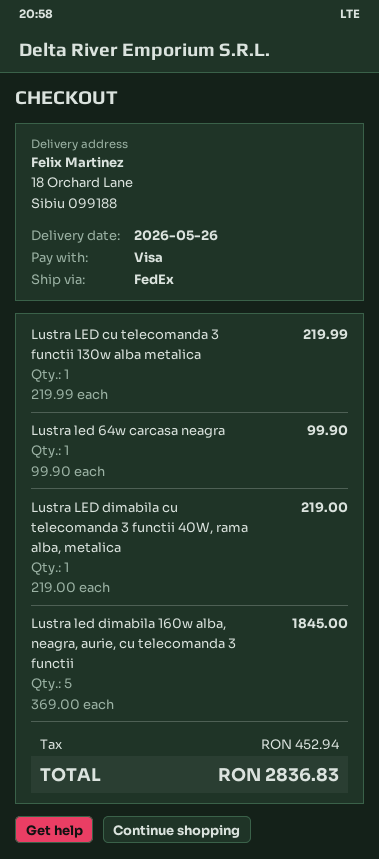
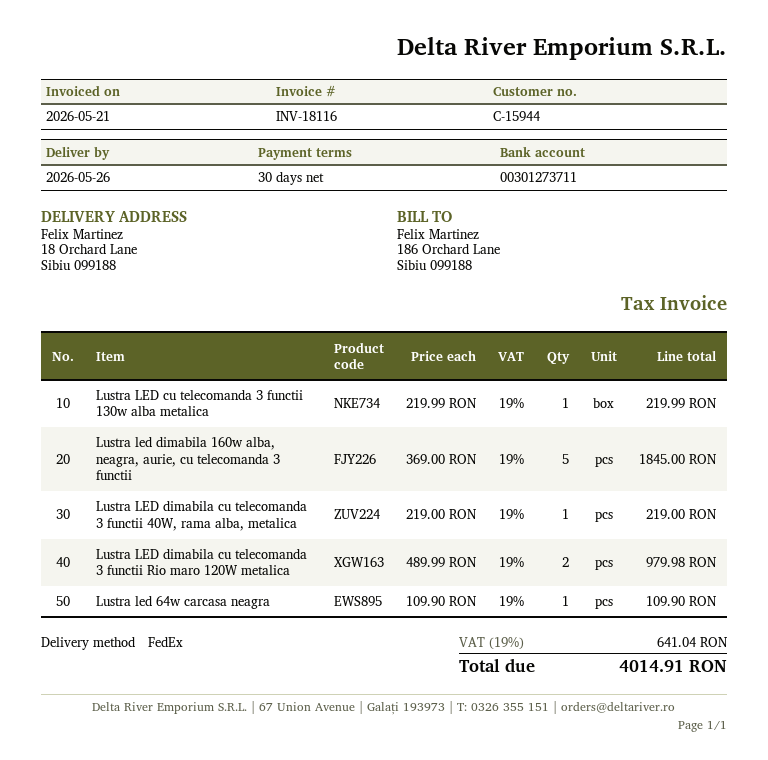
Lustra led 64w carcasa neagra: 1 x 99.90 = 99.90 -> 1 x 109.90 = 109.90
Lustra LED dimabila cu telecomanda 3 functii Rio maro 120W metalica: none -> 2 x 489.99 = 979.98
tax: 452.94 -> 641.04
total: 2836.83 -> 4014.91

